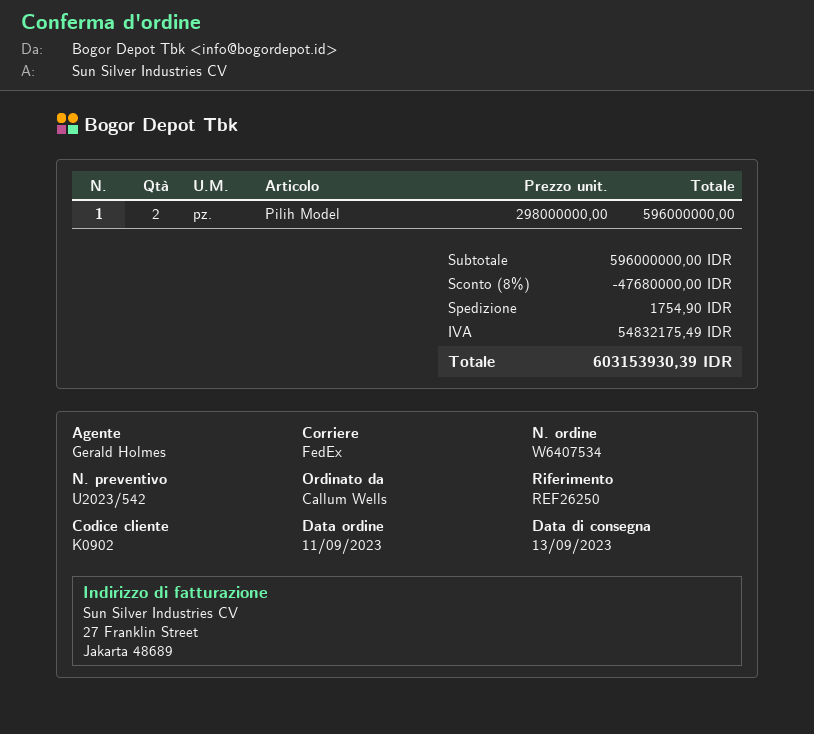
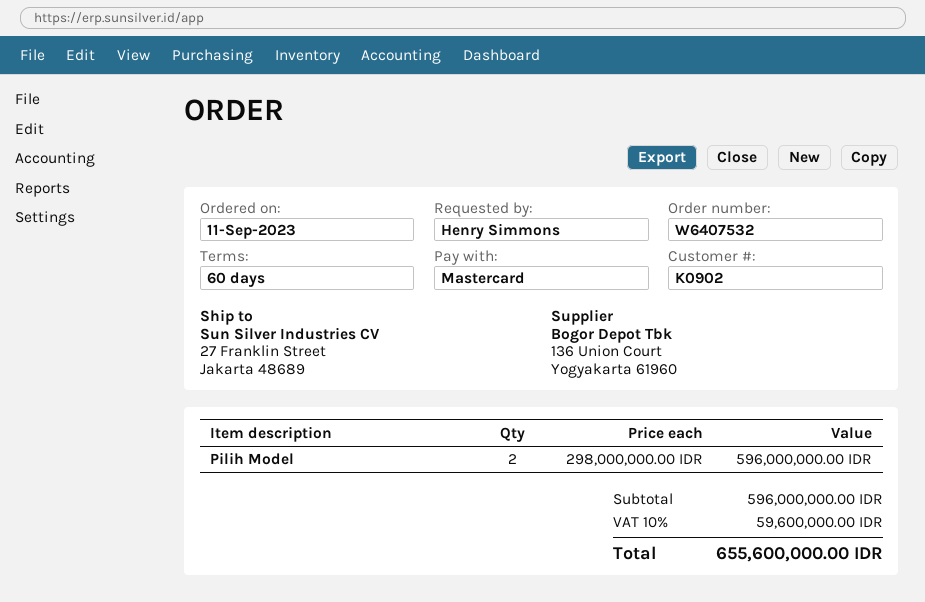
order number: W6407534 -> W6407532
ordered by: Callum Wells -> Henry Simmons
discount: 8% = 47680000.00 -> none
shipping: 1754.90 -> none
tax: 54832175.49 -> 59600000.00
total: 603153930.39 -> 655600000.00

